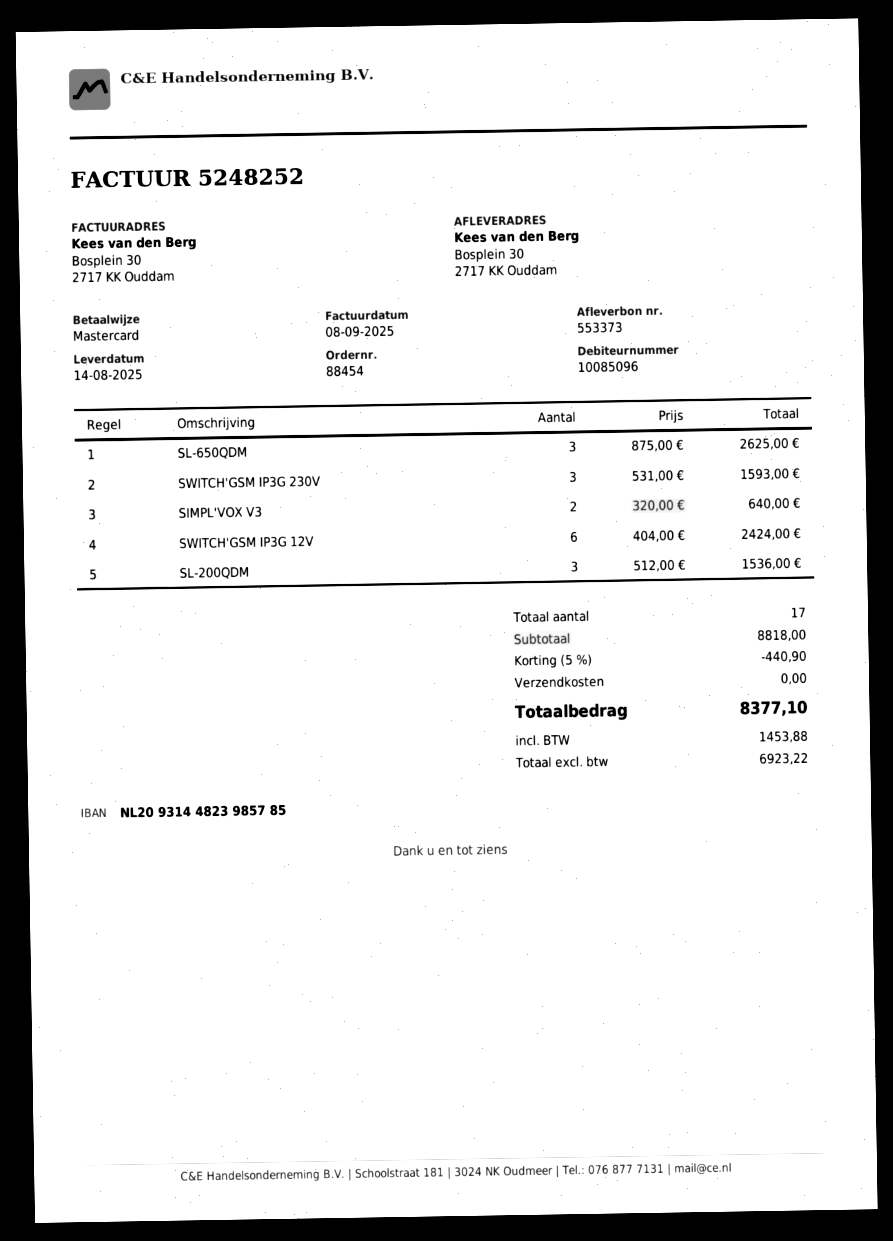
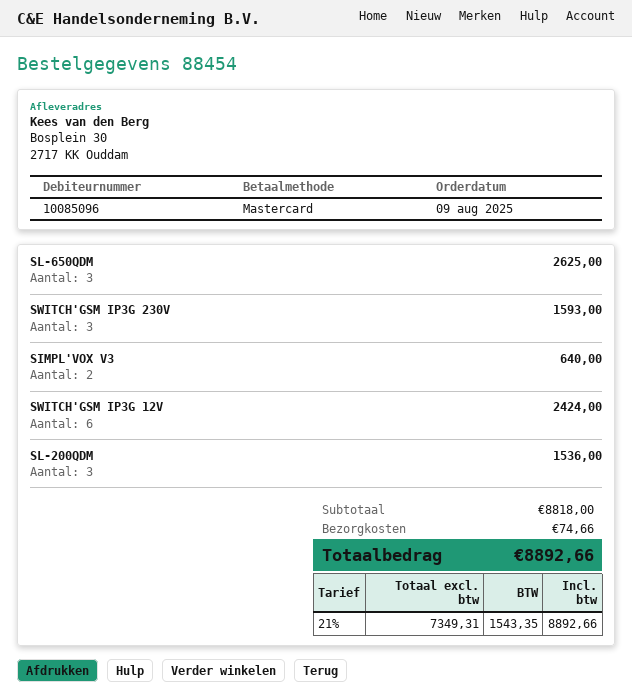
discount: 5% = 440.90 -> none
shipping: 0.00 -> 74.66
net: 6923.22 -> 7349.31
tax: 1453.88 -> 1543.35
total: 8377.10 -> 8892.66

